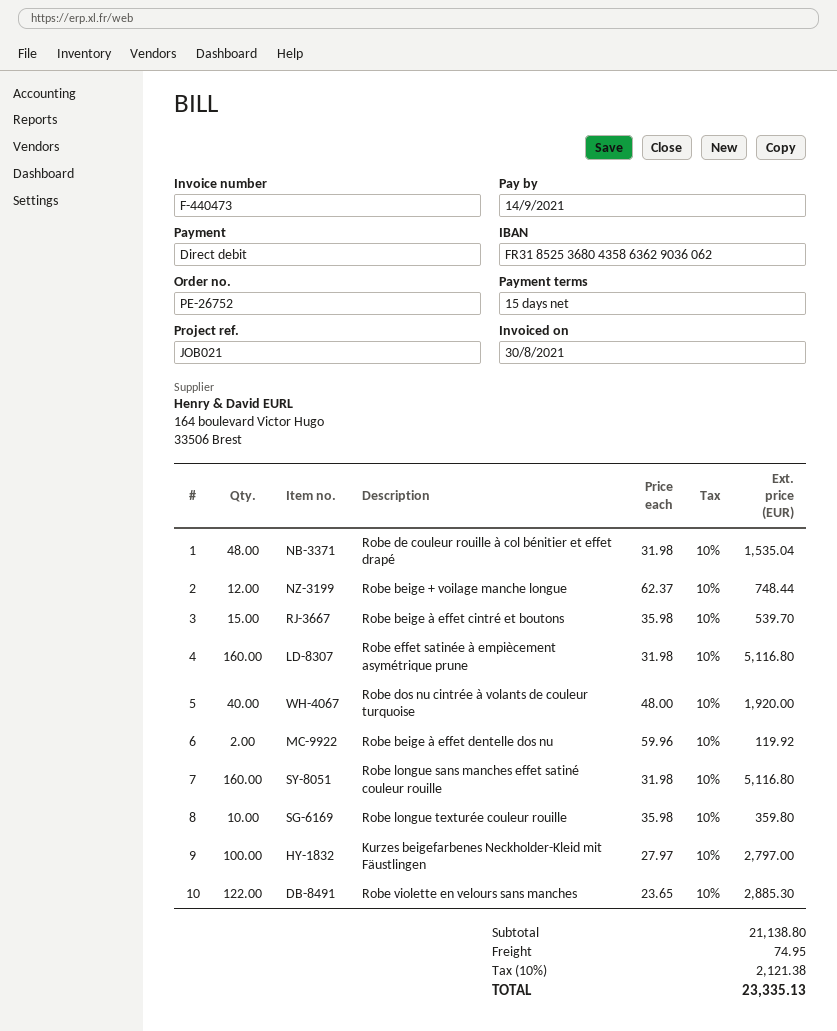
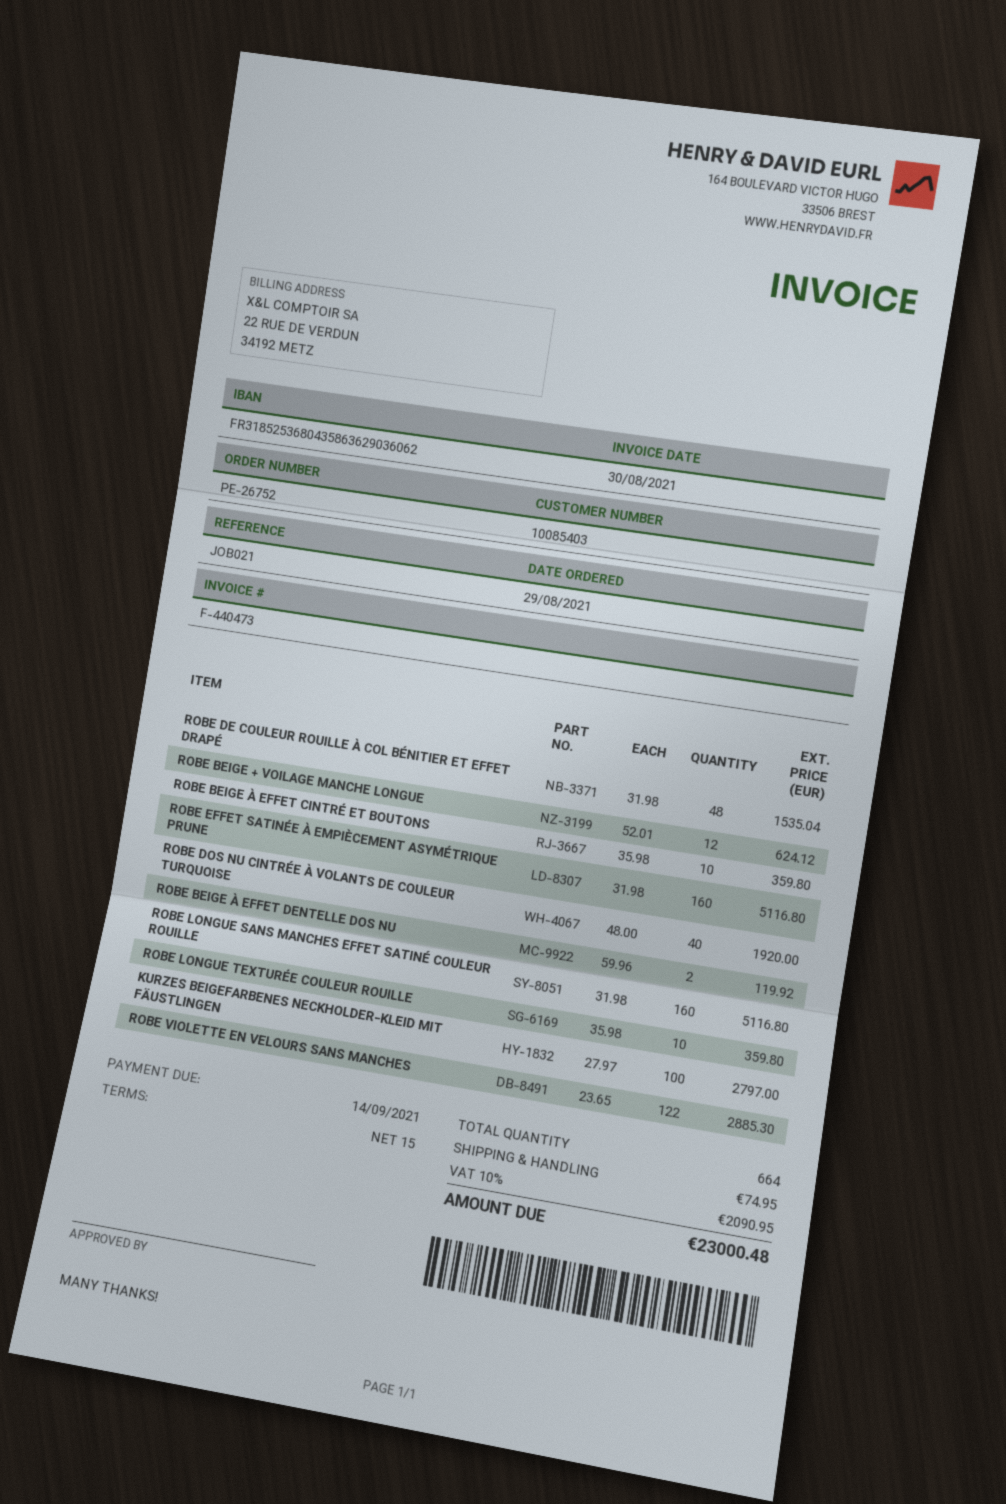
Robe beige + voilage manche longue: 12 x 62.37 = 748.44 -> 12 x 52.01 = 624.12
Robe beige à effet cintré et boutons: 15 x 35.98 = 539.70 -> 10 x 35.98 = 359.80
tax: 10% = 2121.38 -> 10% = 2090.95
total: 23335.13 -> 23000.48

